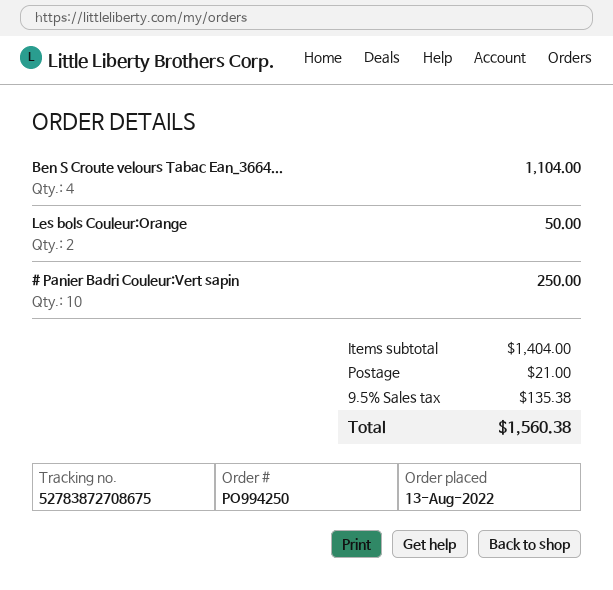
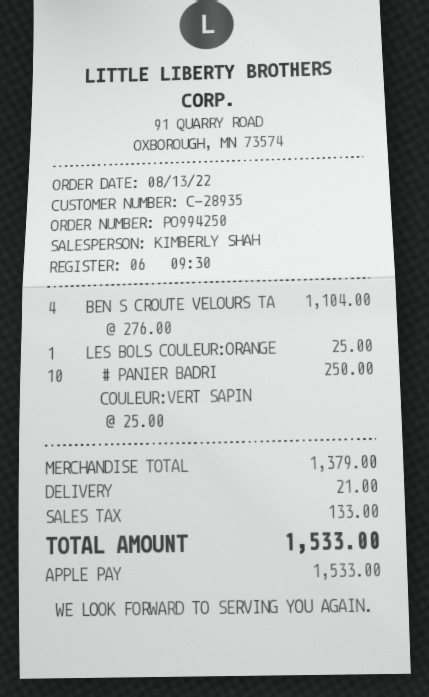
Les bols Couleur:Orange: 2 for 50.00 -> 1 for 25.00
subtotal: 1404.00 -> 1379.00
tax: 135.38 -> 133.00
total: 1560.38 -> 1533.00

